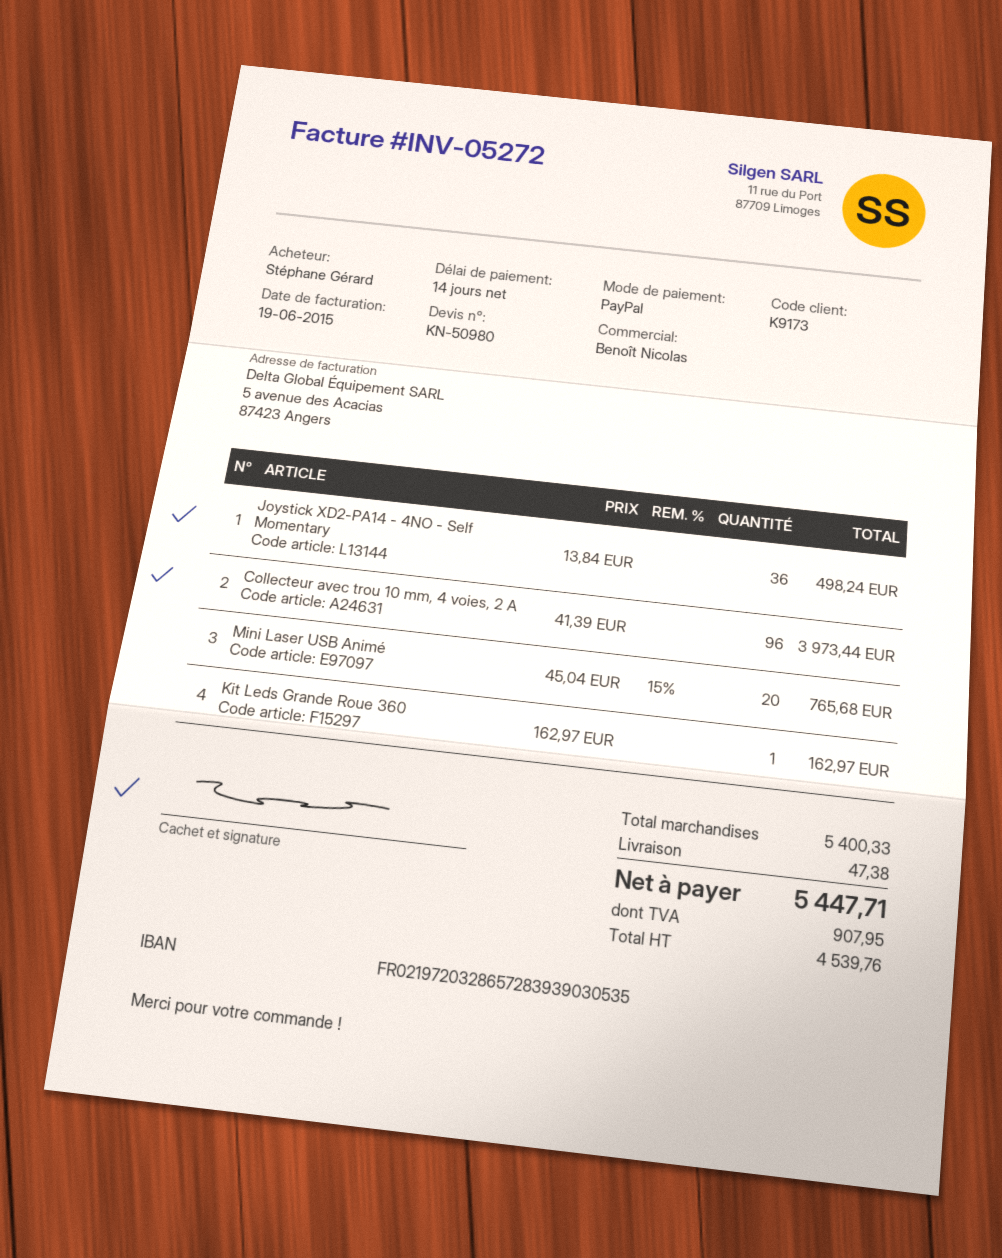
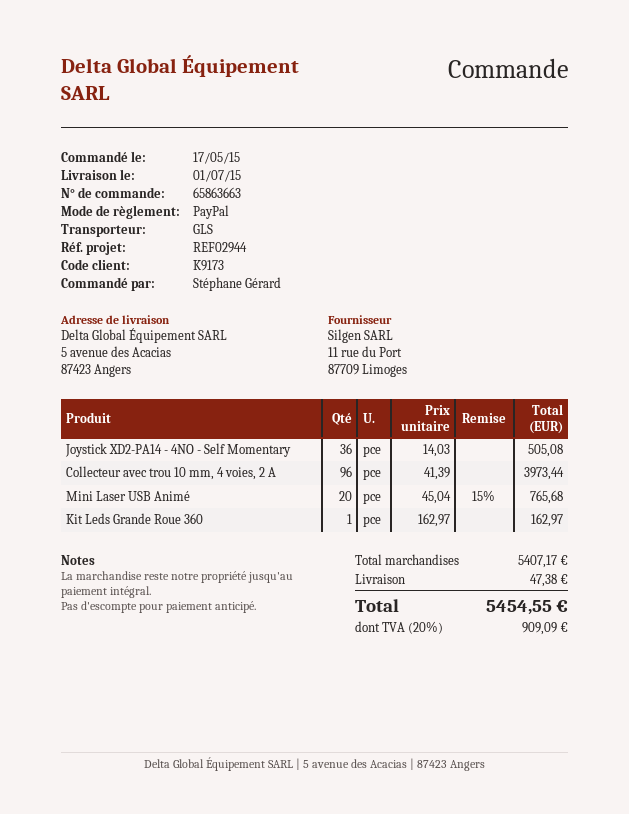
Joystick XD2-PA14 - 4NO - Self Momentary: 36 x 13.84 = 498.24 -> 36 x 14.03 = 505.08
subtotal: 5400.33 -> 5407.17
tax: 907.95 -> 909.09
total: 5447.71 -> 5454.55

